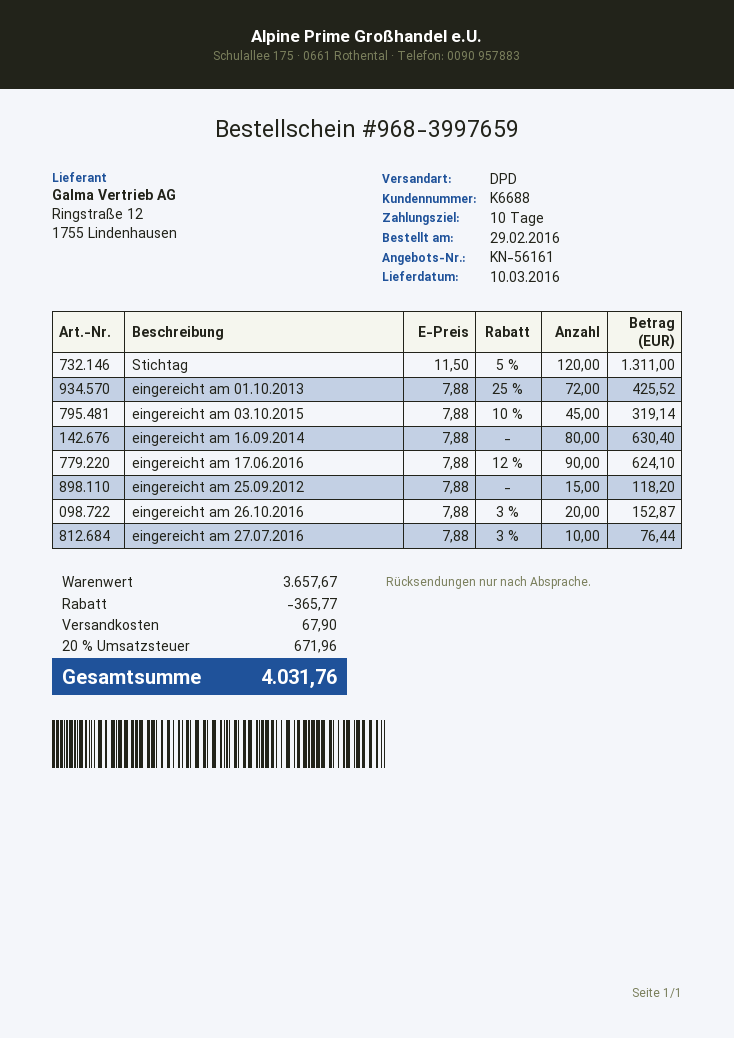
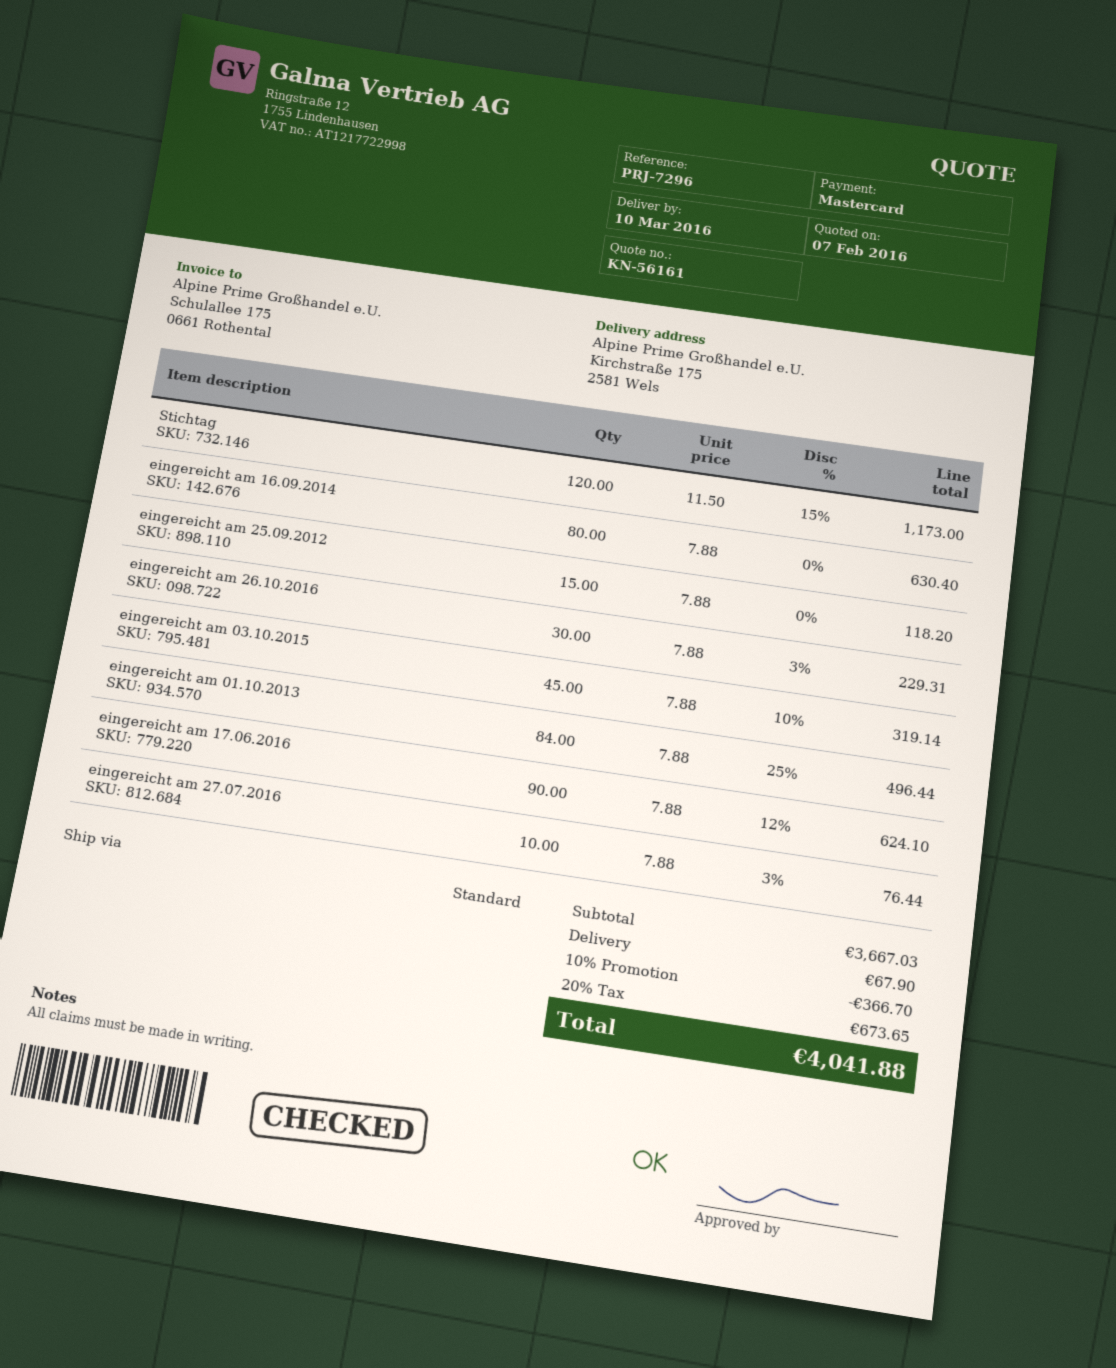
shipping method: DPD -> standard
Stichtag: 120 x 11.50 - 5% = 1311.00 -> 120 x 11.50 - 15% = 1173.00
eingereicht am 01.10.2013: 72 x 7.88 - 25% = 425.52 -> 84 x 7.88 - 25% = 496.44
eingereicht am 26.10.2016: 20 x 7.88 - 3% = 152.87 -> 30 x 7.88 - 3% = 229.31
subtotal: 3657.67 -> 3667.03
discount: 365.77 -> 366.70
tax: 20% = 671.96 -> 20% = 673.65
total: 4031.76 -> 4041.88

